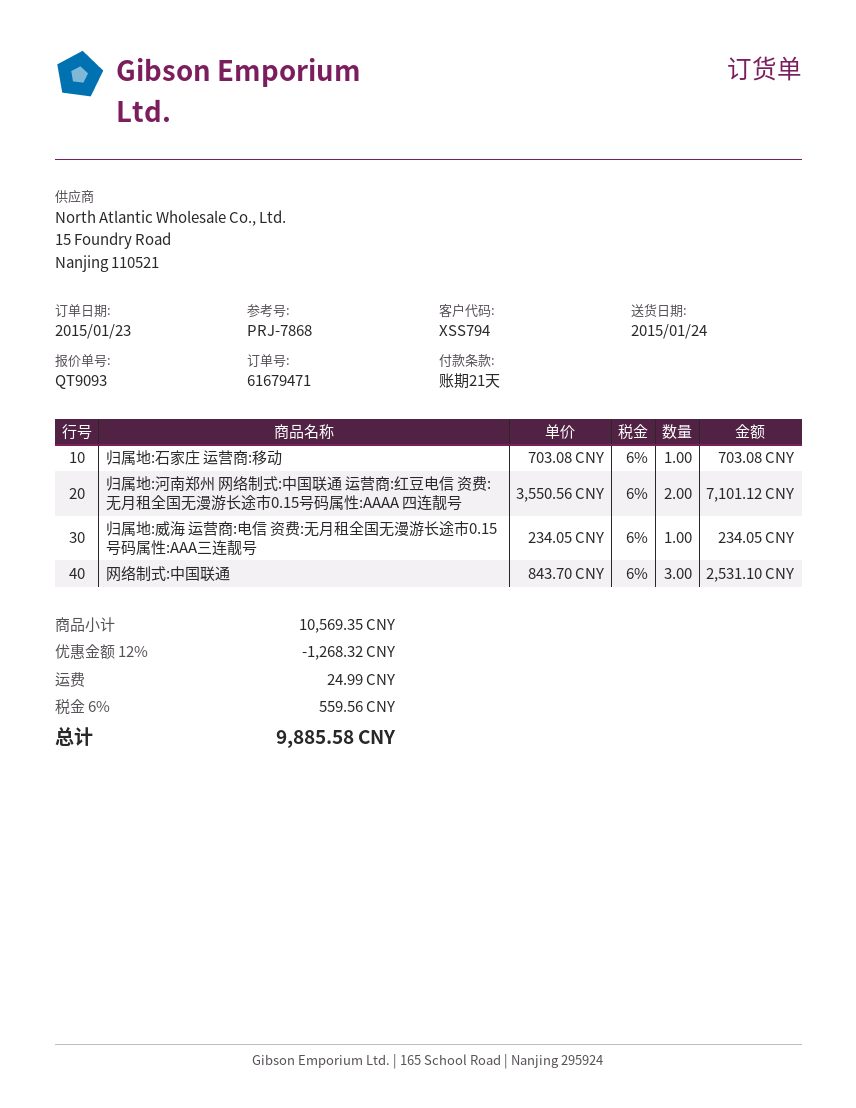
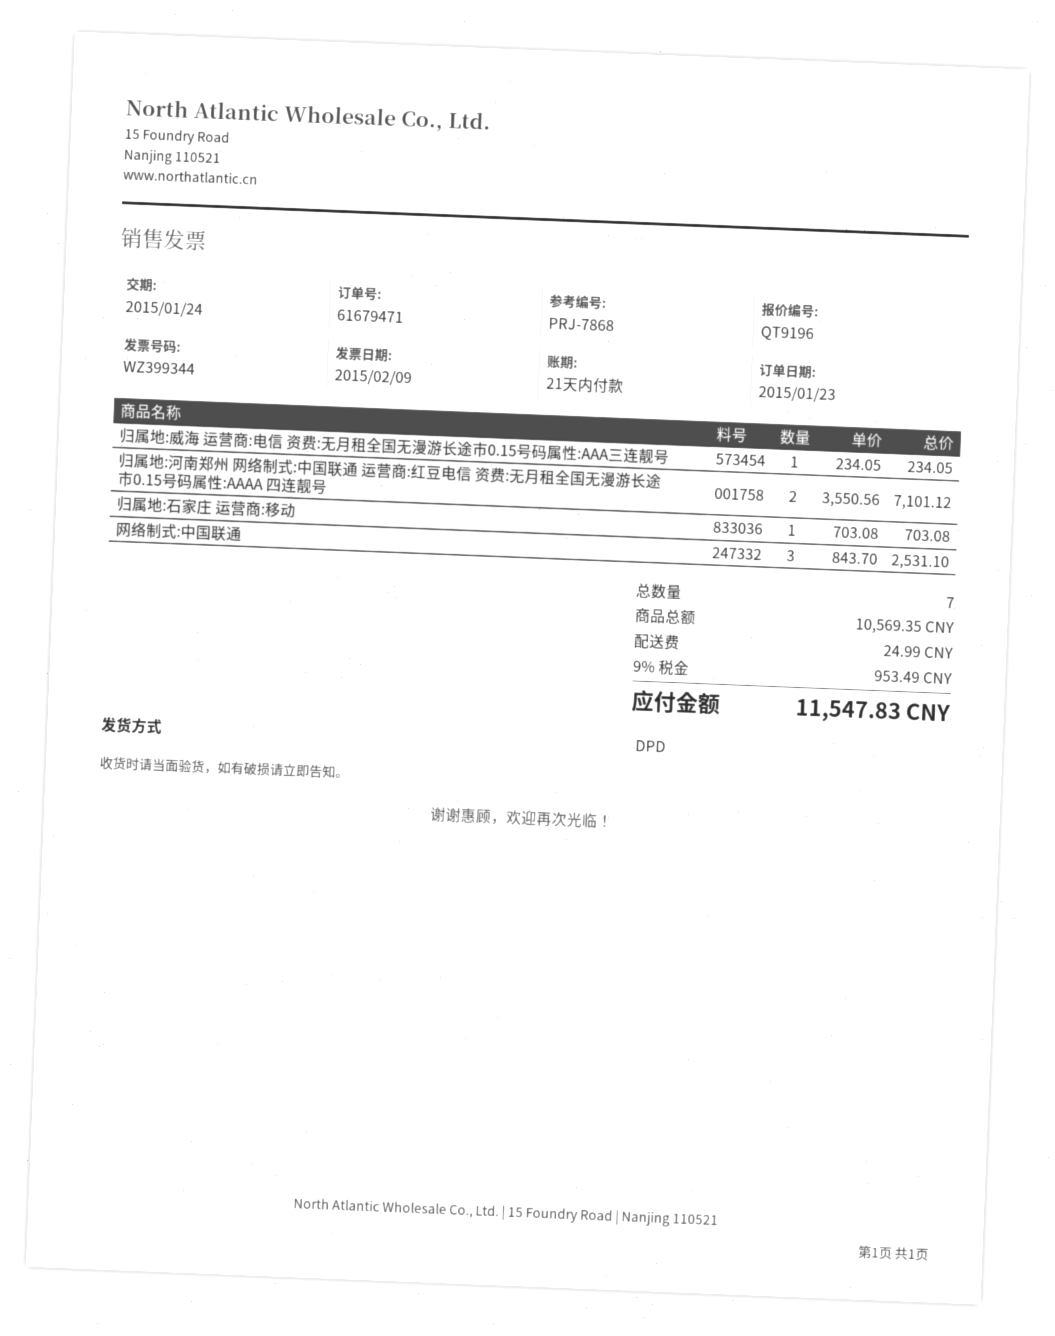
quote number: QT9093 -> QT9196
discount: 12% = 1268.32 -> none
tax: 6% = 559.56 -> 9% = 953.49
total: 9885.58 -> 11547.83

